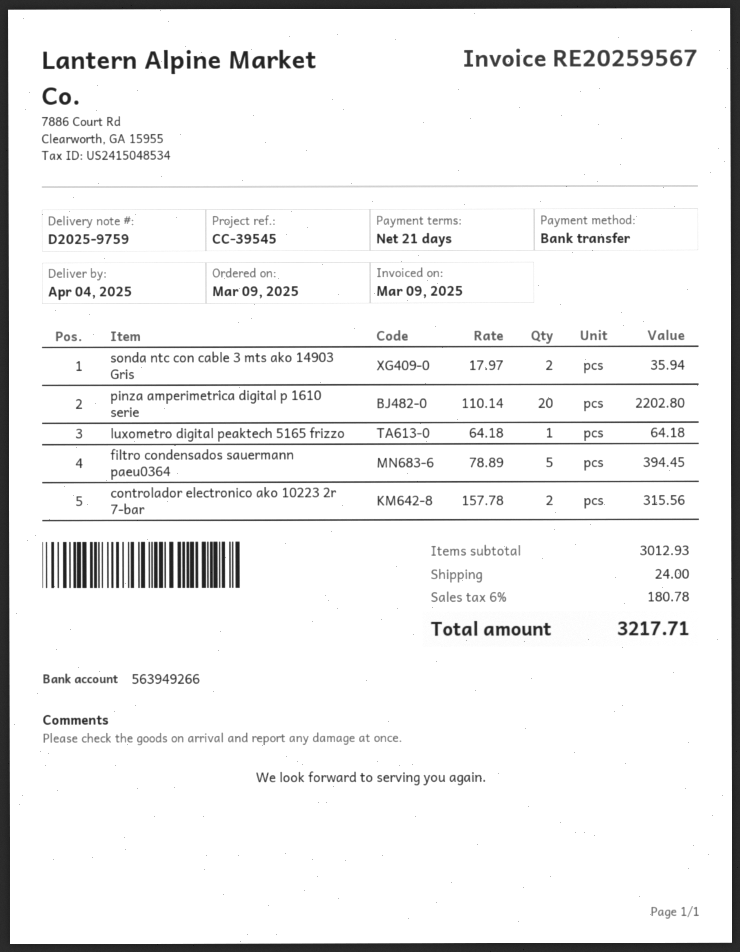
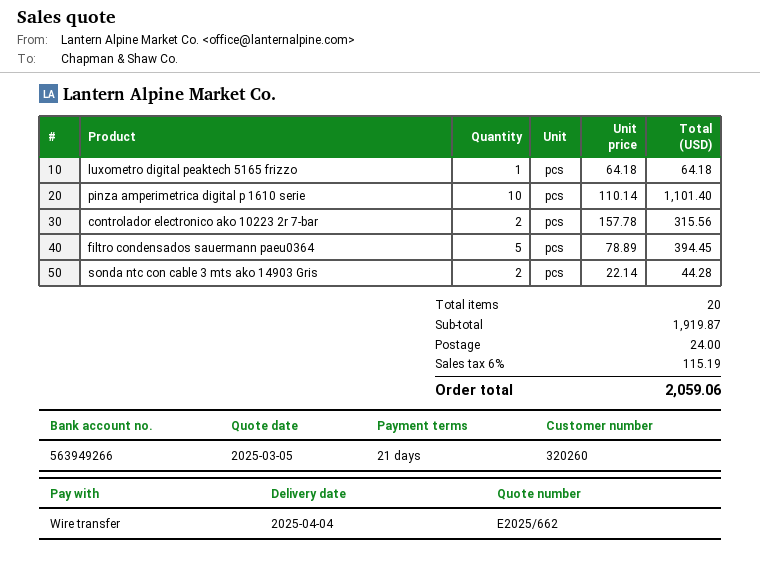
sonda ntc con cable 3 mts ako 14903 Gris: 2 x 17.97 = 35.94 -> 2 x 22.14 = 44.28
pinza amperimetrica digital p 1610 serie: 20 x 110.14 = 2202.80 -> 10 x 110.14 = 1101.40
subtotal: 3012.93 -> 1919.87
tax: 6% = 180.78 -> 6% = 115.19
total: 3217.71 -> 2059.06

